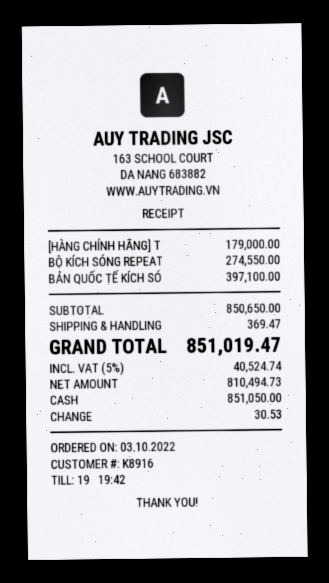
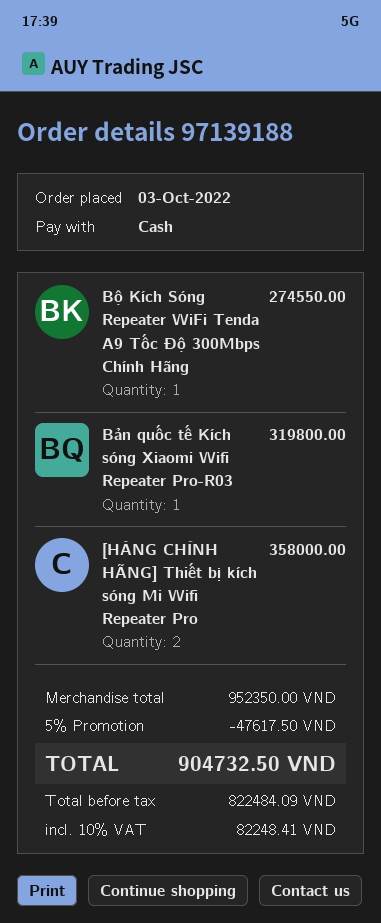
[HÀNG CHÍNH HÃNG] T: 1 for 179000.00 -> 2 for 358000.00
BẢN QUỐC TẾ KÍCH SÓ: 1 for 397100.00 -> 1 for 319800.00
subtotal: 850650.00 -> 952350.00
discount: none -> 5% = 47617.50
shipping: 369.47 -> none
net: 810494.73 -> 822484.09
tax: 5% = 40524.74 -> 10% = 82248.41
total: 851019.47 -> 904732.50

